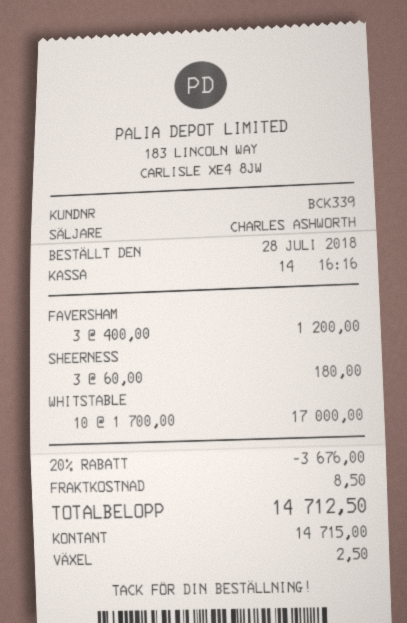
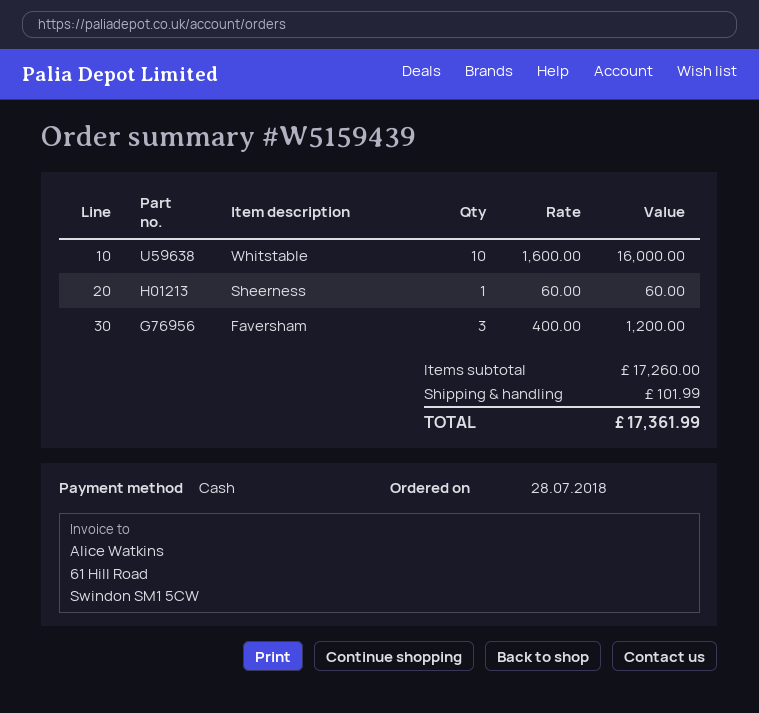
SHEERNESS: 3 x 60.00 = 180.00 -> 1 x 60.00 = 60.00
WHITSTABLE: 10 x 1700.00 = 17000.00 -> 10 x 1600.00 = 16000.00
discount: 20% = 3676.00 -> none
shipping: 8.50 -> 101.99
total: 14712.50 -> 17361.99

